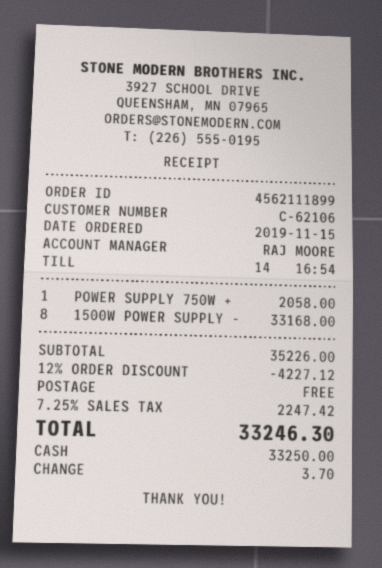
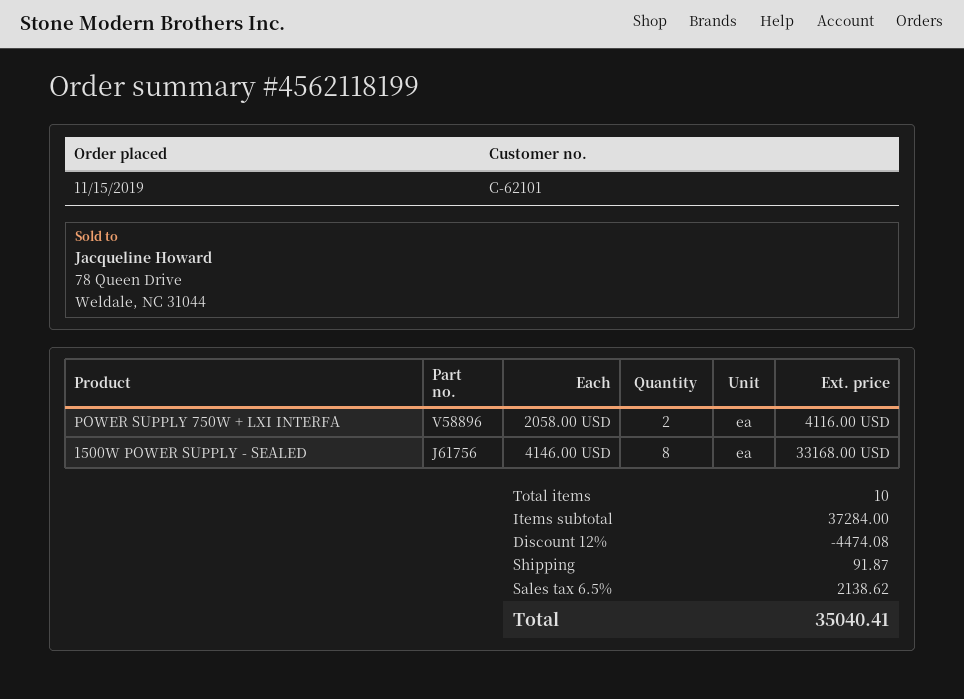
order number: 4562111899 -> 4562118199
customer number: C-62106 -> C-62101
POWER SUPPLY 750W +: 1 for 2058.00 -> 2 for 4116.00
subtotal: 35226.00 -> 37284.00
discount: 12% = 4227.12 -> 12% = 4474.08
shipping: 0.00 -> 91.87
tax: 7.25% = 2247.42 -> 6.5% = 2138.62
total: 33246.30 -> 35040.41

